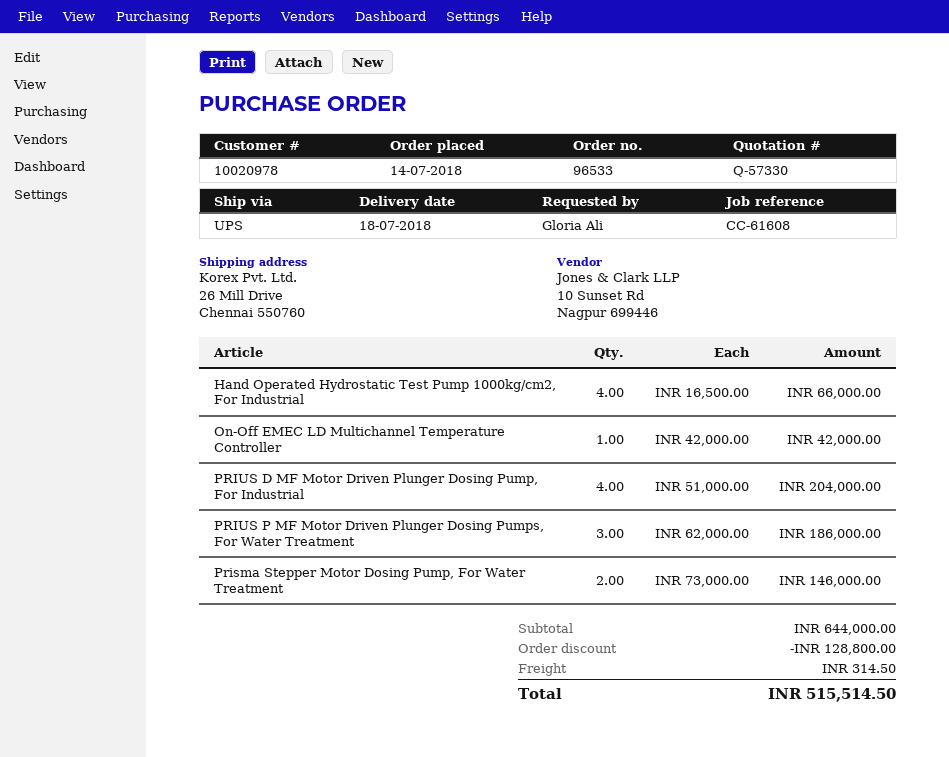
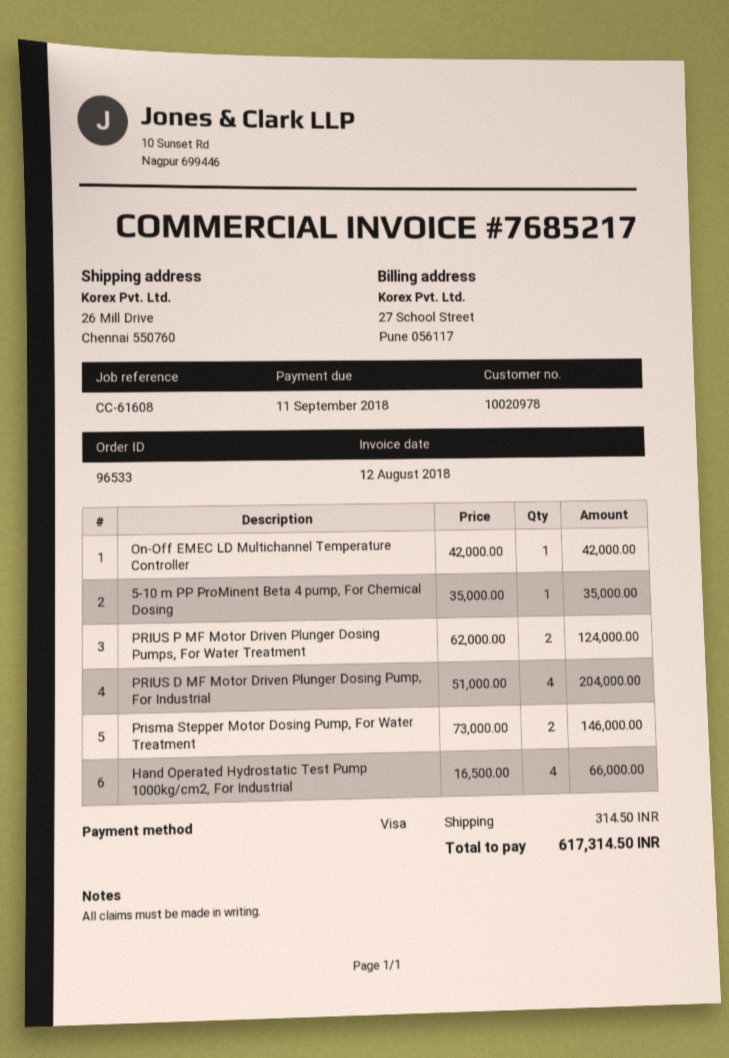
PRIUS P MF Motor Driven Plunger Dosing Pumps, For Water Treatment: 3 x 62000.00 = 186000.00 -> 2 x 62000.00 = 124000.00
5-10 m PP ProMinent Beta 4 pump, For Chemical Dosing: none -> 1 x 35000.00 = 35000.00
discount: 128800.00 -> none
total: 515514.50 -> 617314.50

